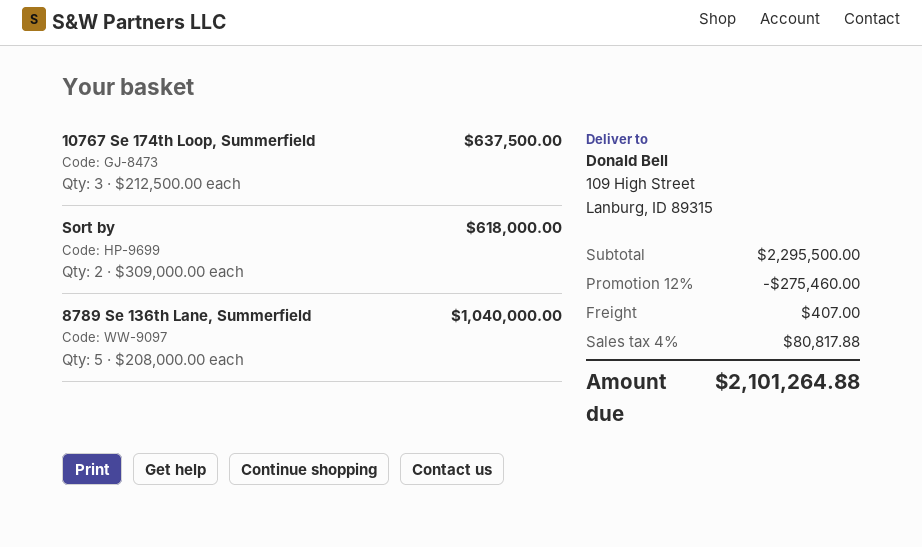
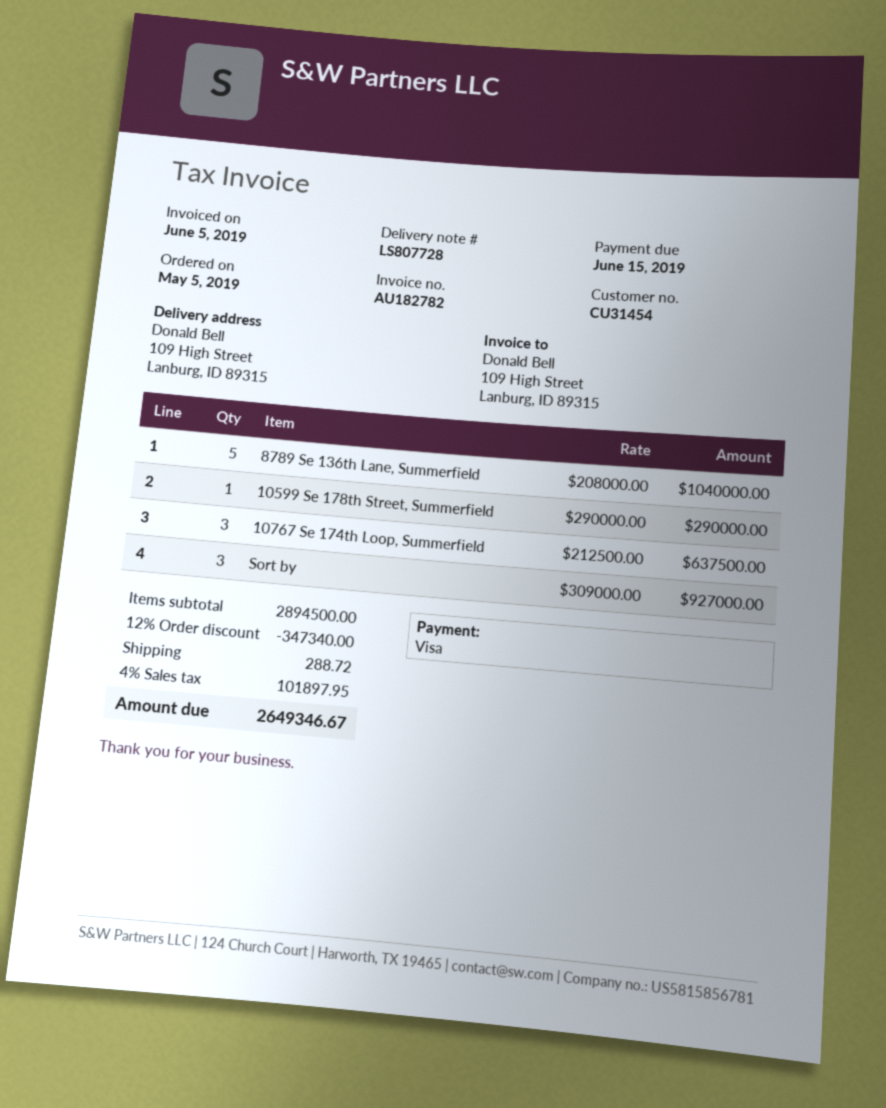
Sort by: 2 x 309000.00 = 618000.00 -> 3 x 309000.00 = 927000.00
10599 Se 178th Street, Summerfield: none -> 1 x 290000.00 = 290000.00
subtotal: 2295500.00 -> 2894500.00
discount: 12% = 275460.00 -> 12% = 347340.00
shipping: 407.00 -> 288.72
tax: 4% = 80817.88 -> 4% = 101897.95
total: 2101264.88 -> 2649346.67

